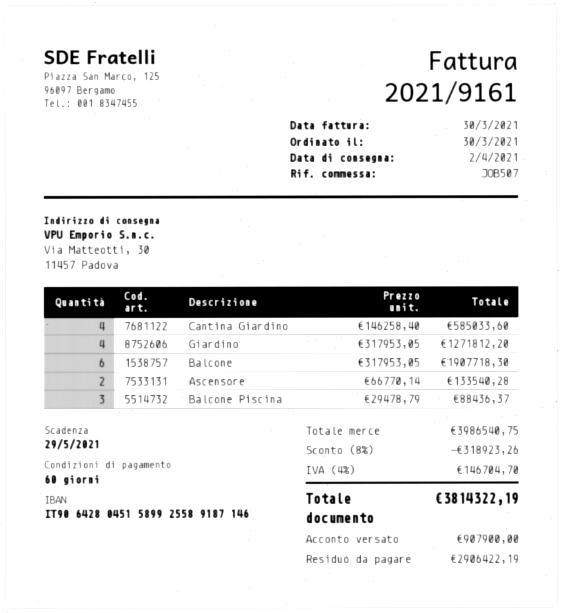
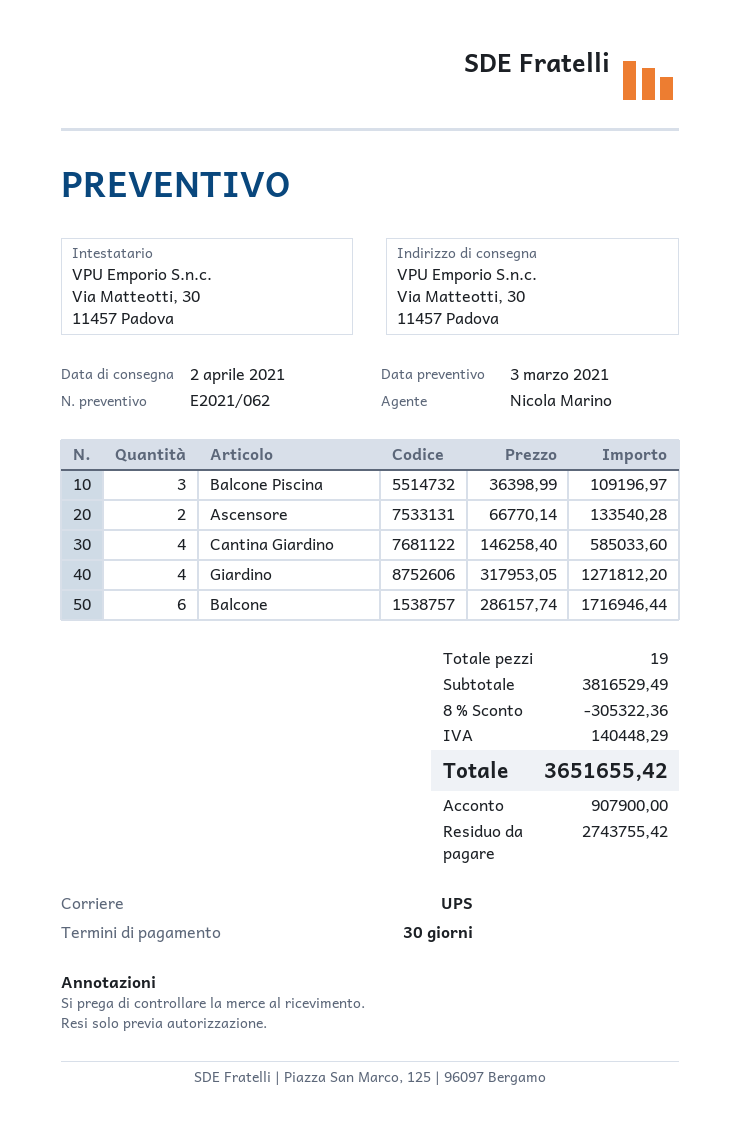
payment terms: 60 days -> 30 days
Balcone: 6 x 317953.05 = 1907718.30 -> 6 x 286157.74 = 1716946.44
Balcone Piscina: 3 x 29478.79 = 88436.37 -> 3 x 36398.99 = 109196.97
subtotal: 3986540.75 -> 3816529.49
discount: 8% = 318923.26 -> 8% = 305322.36
tax: 146704.70 -> 140448.29
total: 3814322.19 -> 3651655.42
balance: 2906422.19 -> 2743755.42

